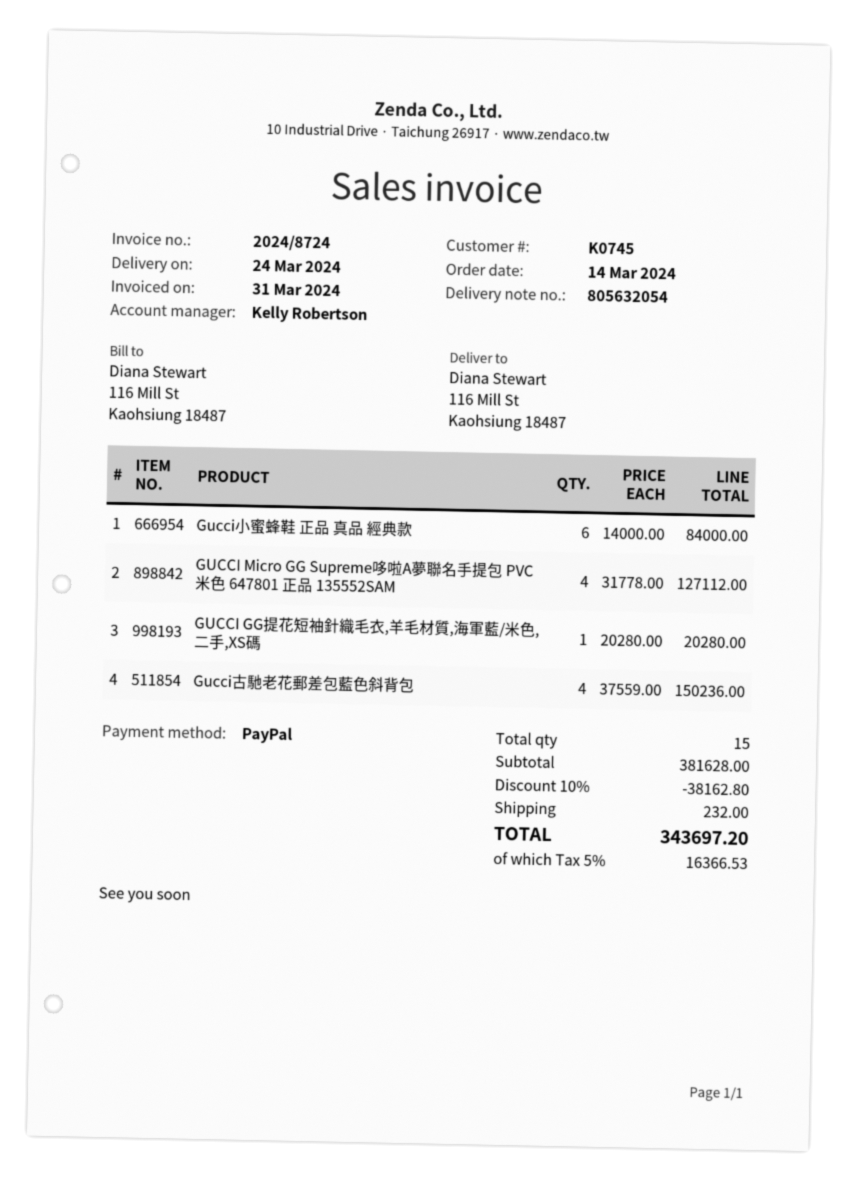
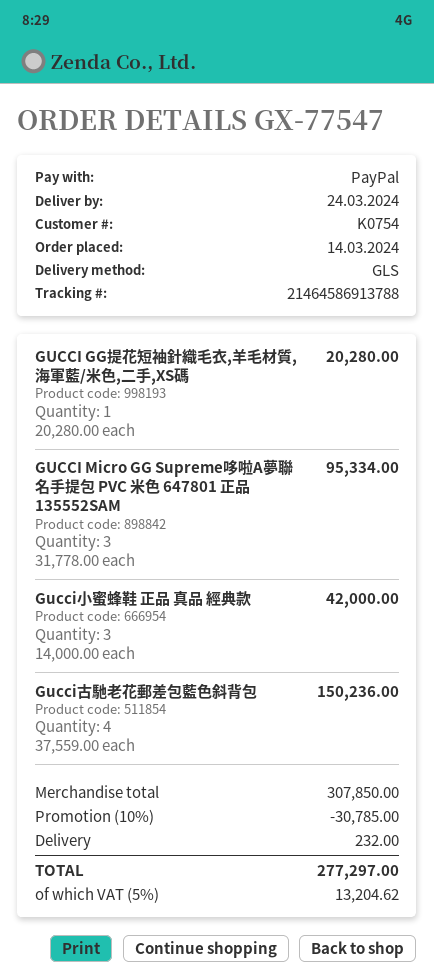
customer number: K0745 -> K0754
Gucci小蜜蜂鞋 正品 真品 經典款: 6 x 14000.00 = 84000.00 -> 3 x 14000.00 = 42000.00
GUCCI Micro GG Supreme哆啦A夢聯名手提包 PVC 米色 647801 正品 135552SAM: 4 x 31778.00 = 127112.00 -> 3 x 31778.00 = 95334.00
subtotal: 381628.00 -> 307850.00
discount: 10% = 38162.80 -> 10% = 30785.00
tax: 5% = 16366.53 -> 5% = 13204.62
total: 343697.20 -> 277297.00

